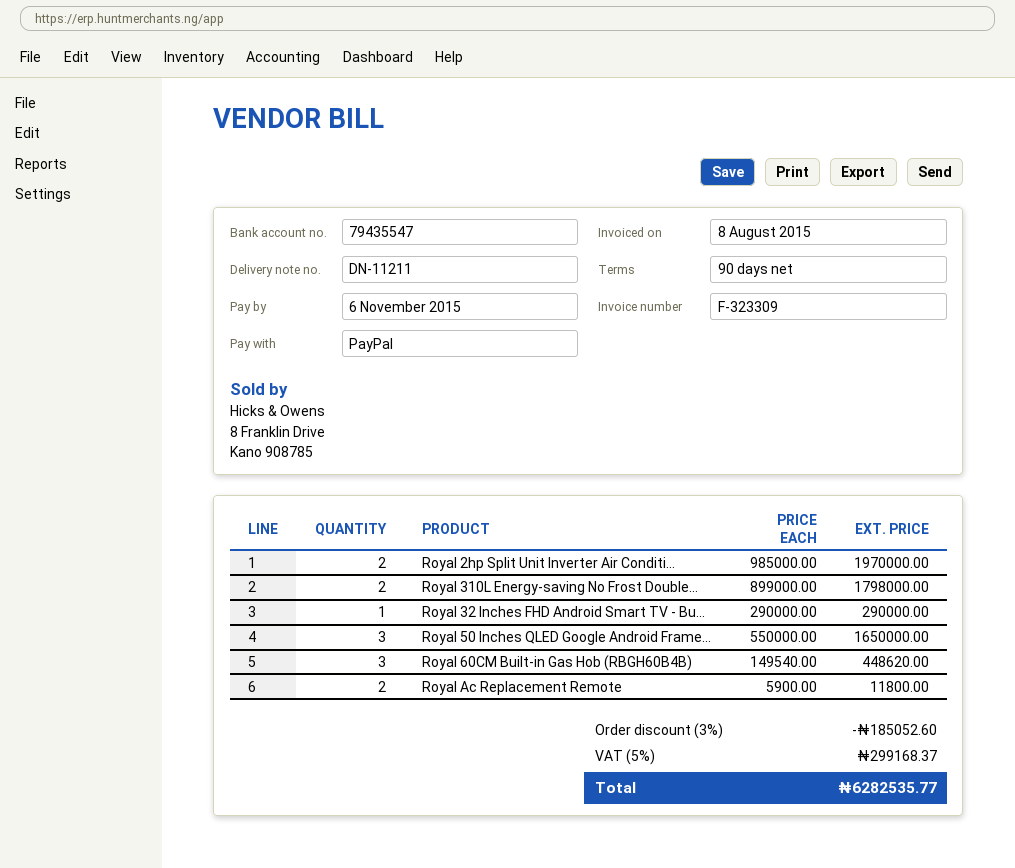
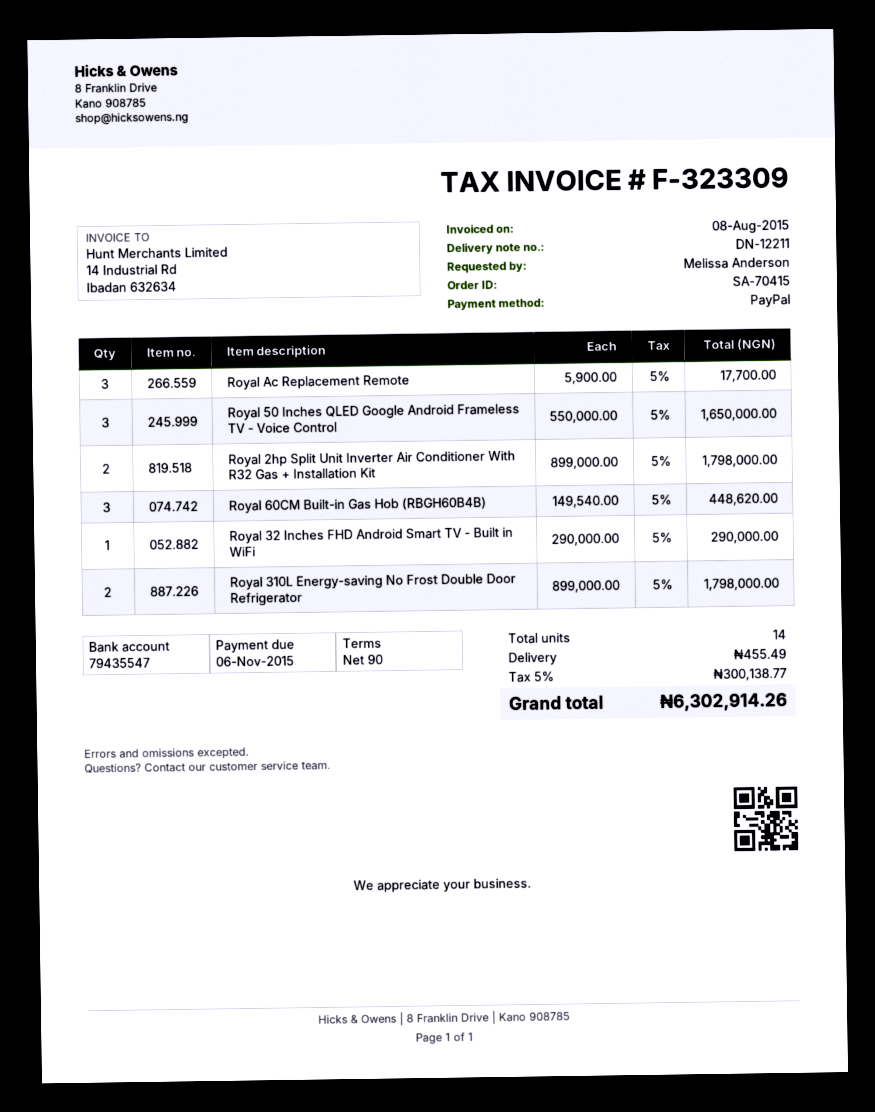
delivery note number: DN-11211 -> DN-12211
Royal 2hp Split Unit Inverter Air Conditi...: 2 x 985000.00 = 1970000.00 -> 2 x 899000.00 = 1798000.00
Royal Ac Replacement Remote: 2 x 5900.00 = 11800.00 -> 3 x 5900.00 = 17700.00
discount: 3% = 185052.60 -> none
shipping: none -> 455.49
tax: 5% = 299168.37 -> 5% = 300138.77
total: 6282535.77 -> 6302914.26

